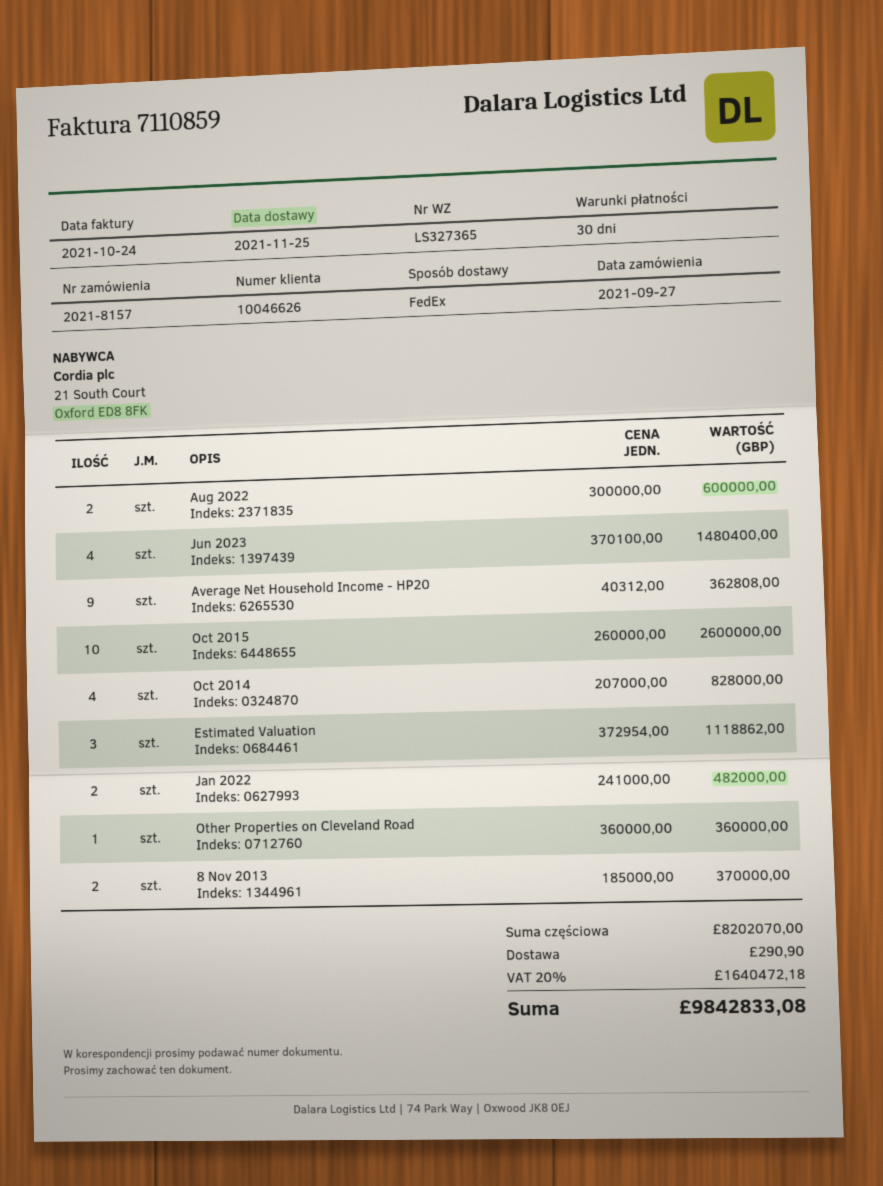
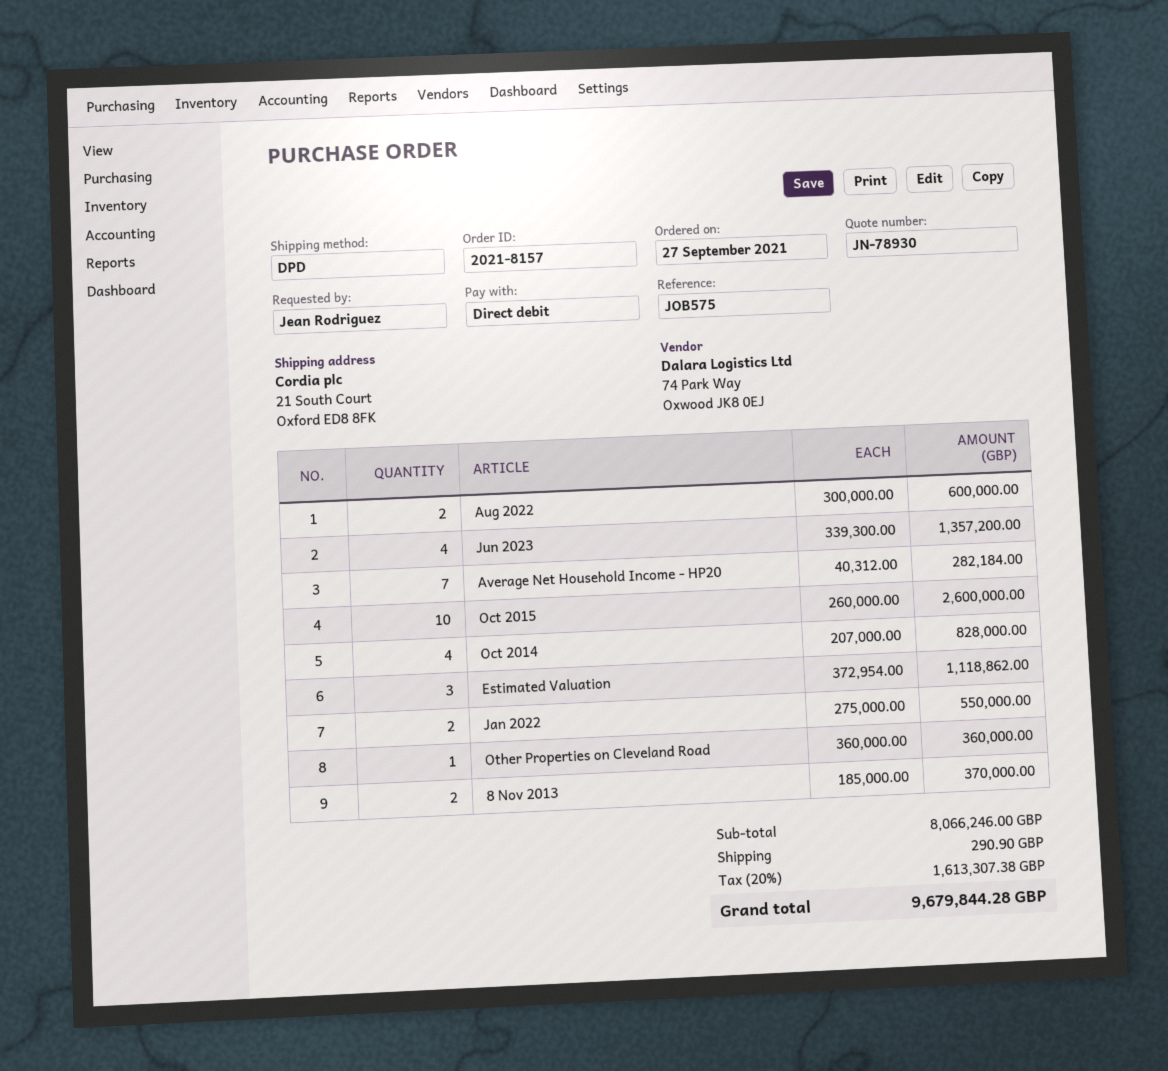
shipping method: FedEx -> DPD
Jun 2023: 4 x 370100.00 = 1480400.00 -> 4 x 339300.00 = 1357200.00
Average Net Household Income - HP20: 9 x 40312.00 = 362808.00 -> 7 x 40312.00 = 282184.00
Jan 2022: 2 x 241000.00 = 482000.00 -> 2 x 275000.00 = 550000.00
subtotal: 8202070.00 -> 8066246.00
tax: 20% = 1640472.18 -> 20% = 1613307.38
total: 9842833.08 -> 9679844.28

